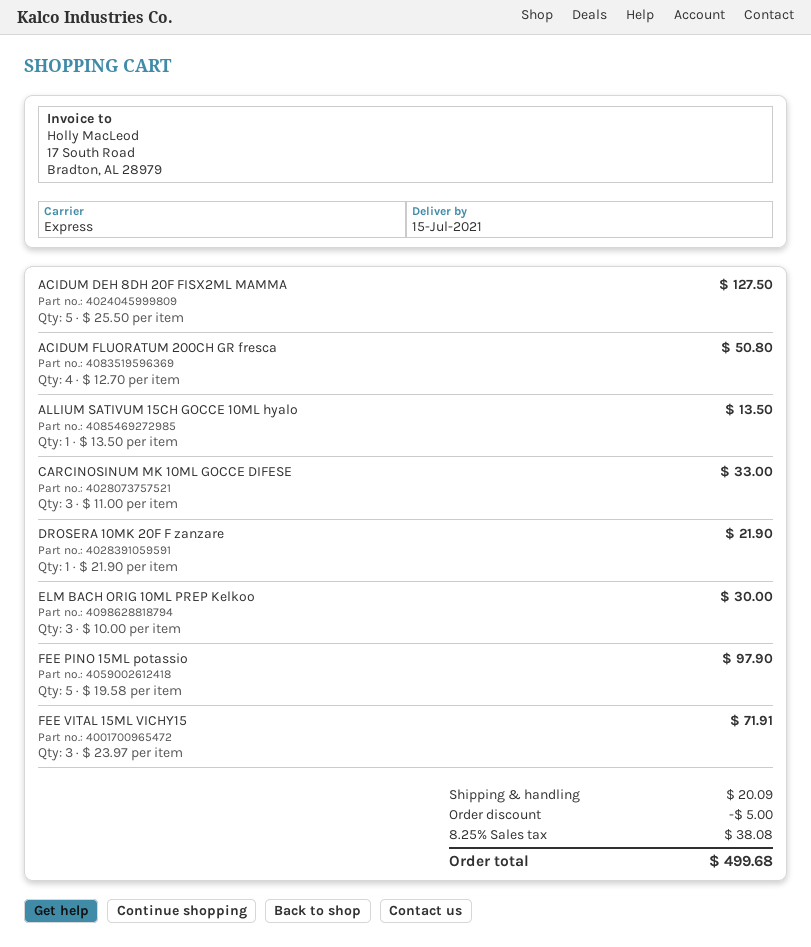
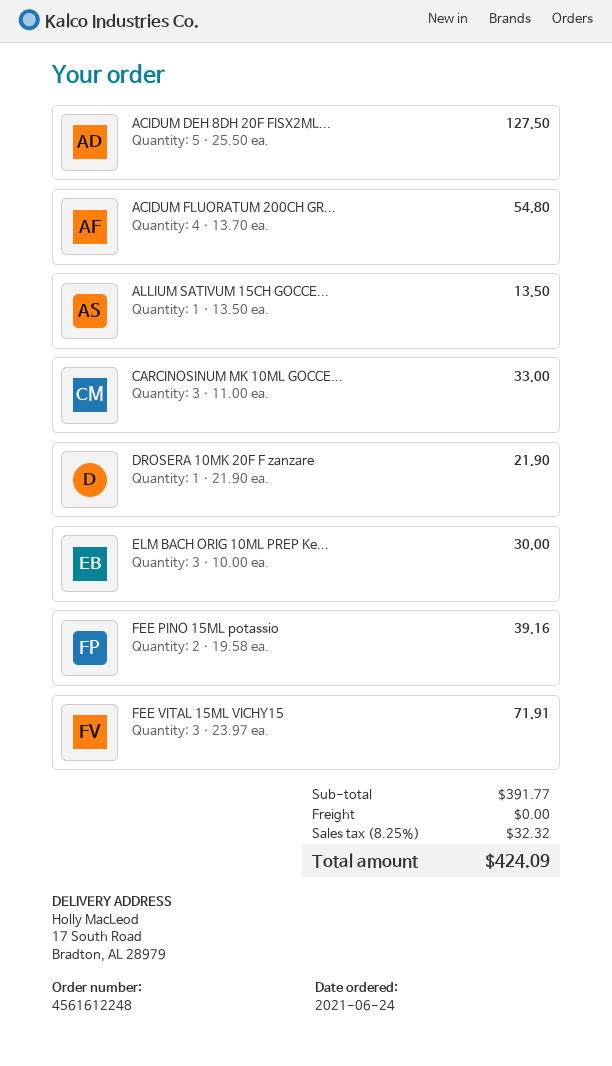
ACIDUM FLUORATUM 200CH GR fresca: 4 x 12.70 = 50.80 -> 4 x 13.70 = 54.80
FEE PINO 15ML potassio: 5 x 19.58 = 97.90 -> 2 x 19.58 = 39.16
discount: 5.00 -> none
shipping: 20.09 -> 0.00
tax: 8.25% = 38.08 -> 8.25% = 32.32
total: 499.68 -> 424.09

